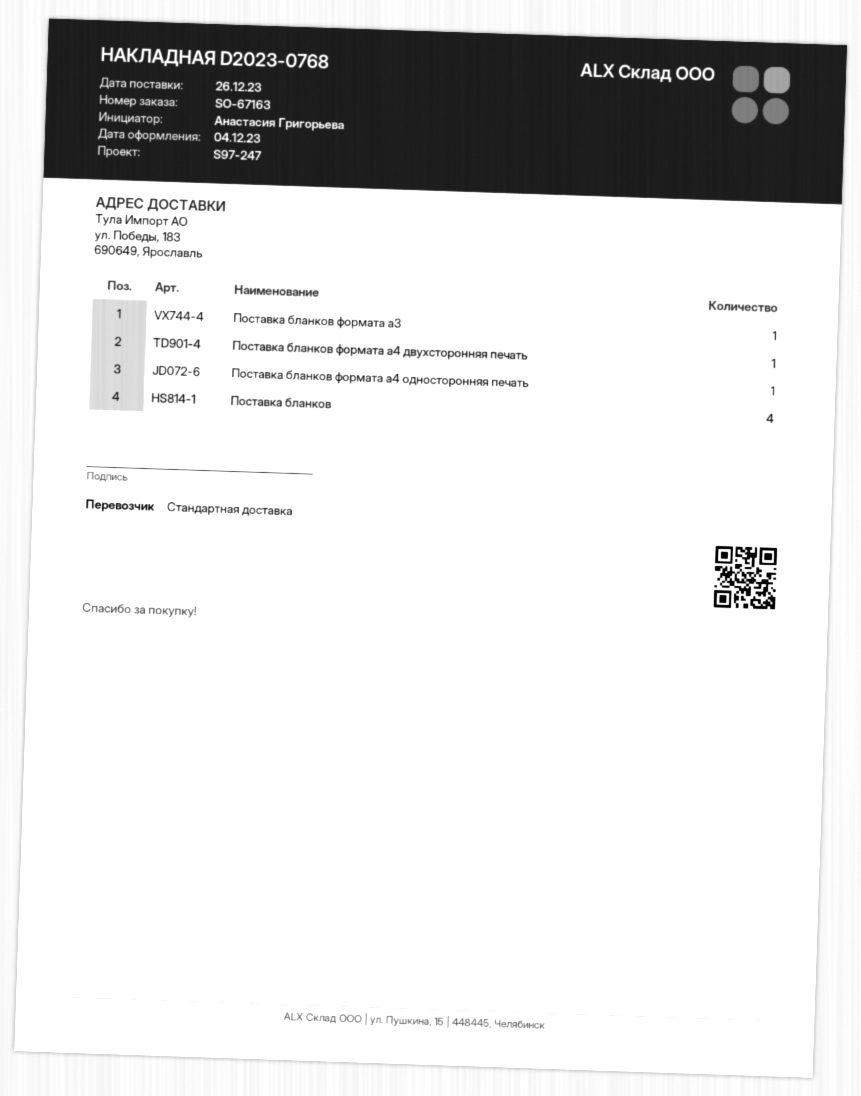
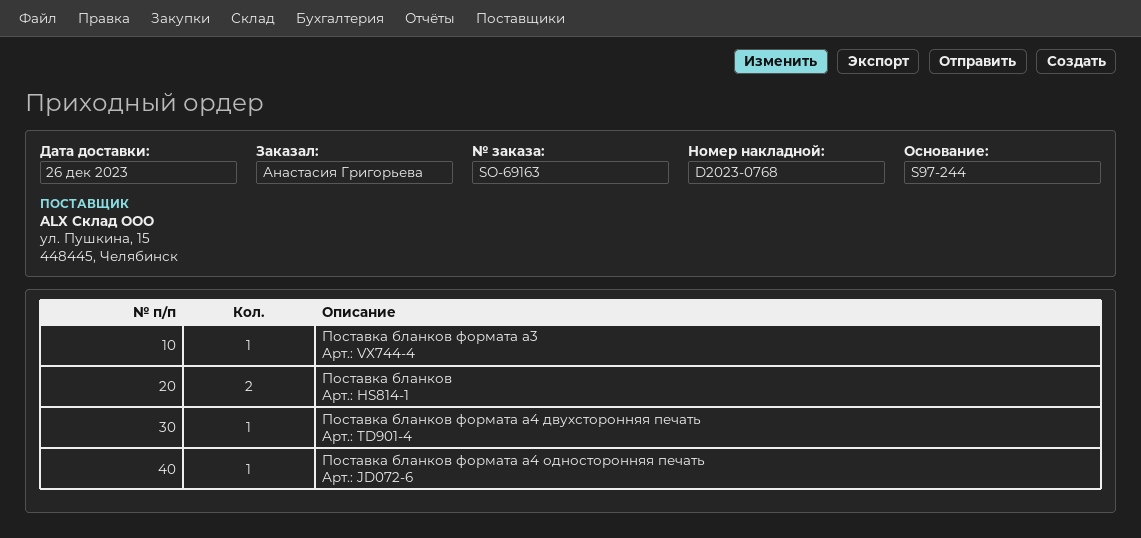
order number: SO-67163 -> SO-69163
reference: S97-247 -> S97-244
Поставка бланков: 4 -> 2

